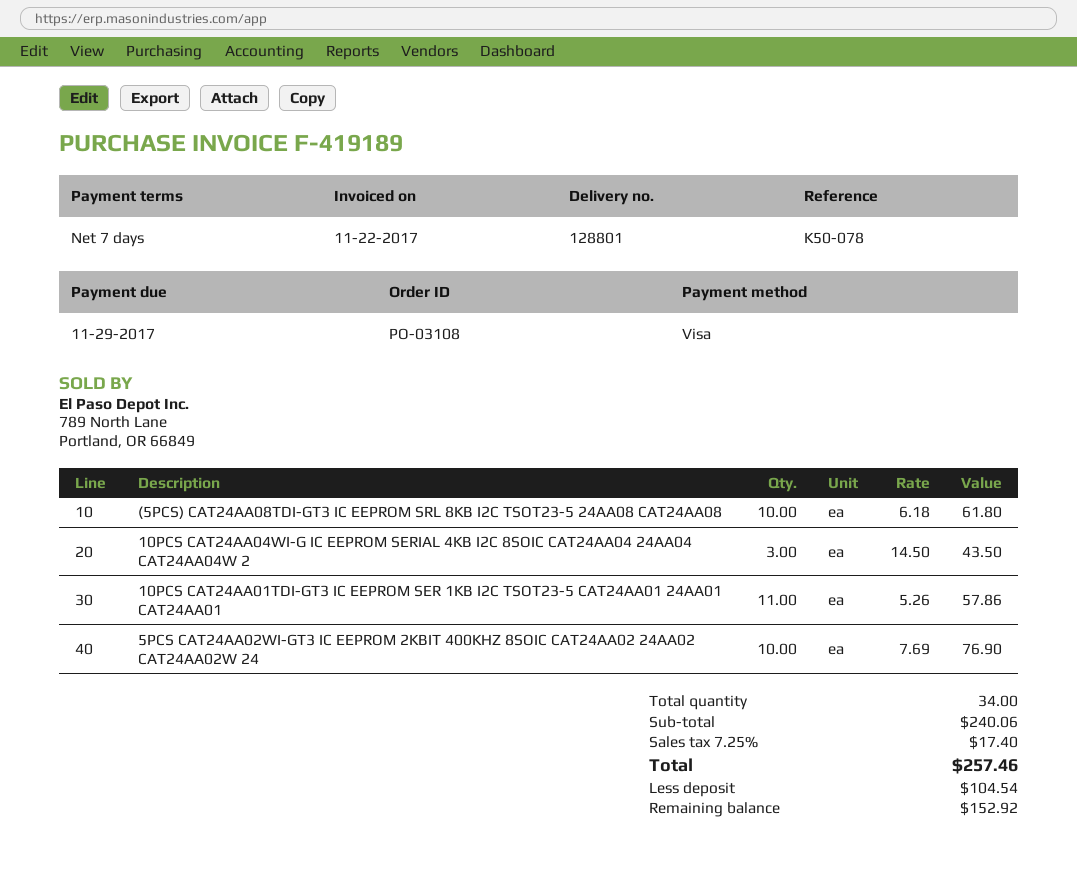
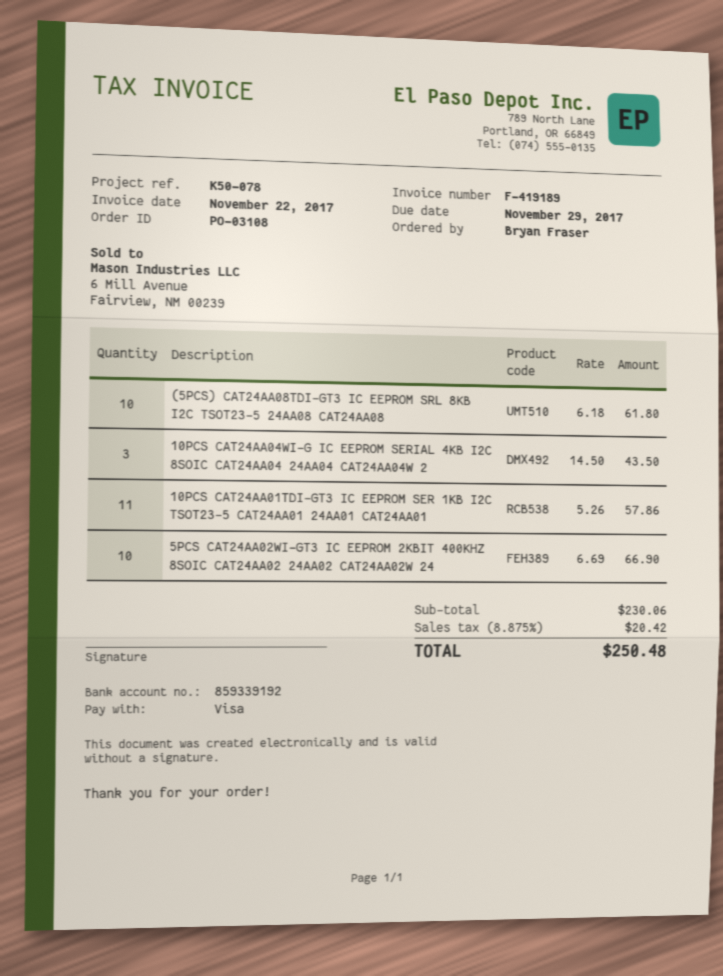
5PCS CAT24AA02WI-GT3 IC EEPROM 2KBIT 400KHZ 8SOIC CAT24AA02 24AA02 CAT24AA02W 24: 10 x 7.69 = 76.90 -> 10 x 6.69 = 66.90
subtotal: 240.06 -> 230.06
tax: 7.25% = 17.40 -> 8.875% = 20.42
total: 257.46 -> 250.48

